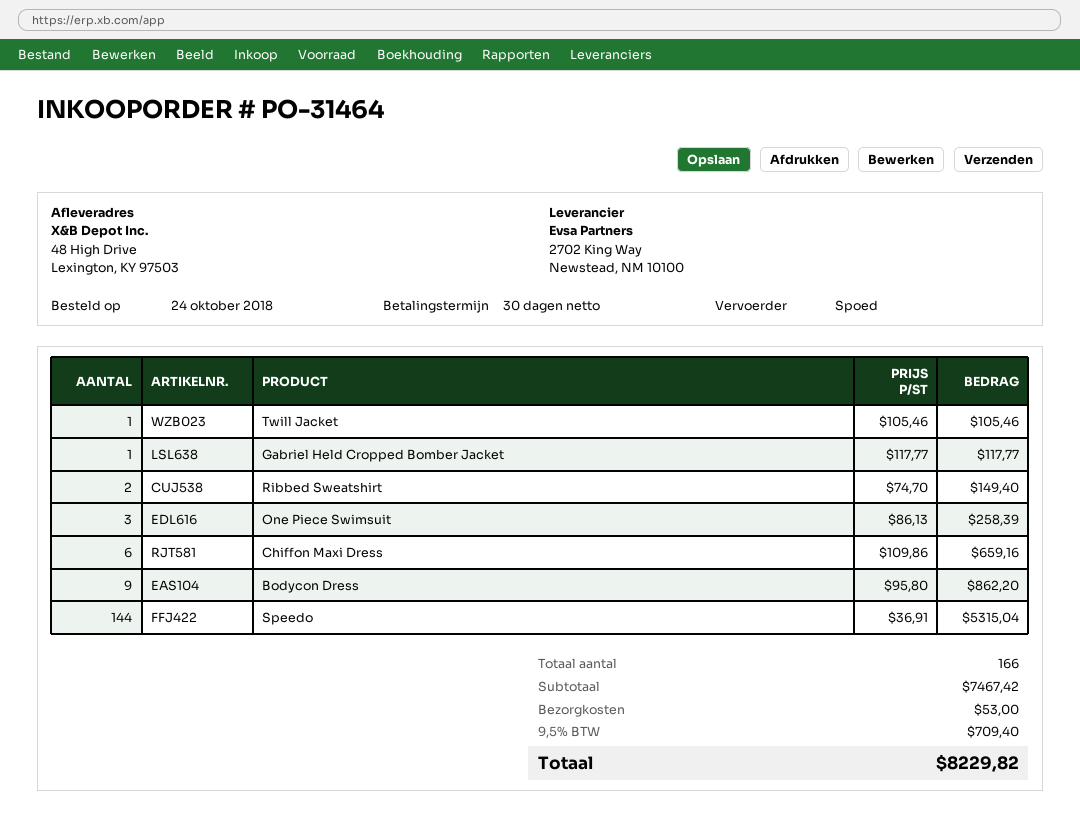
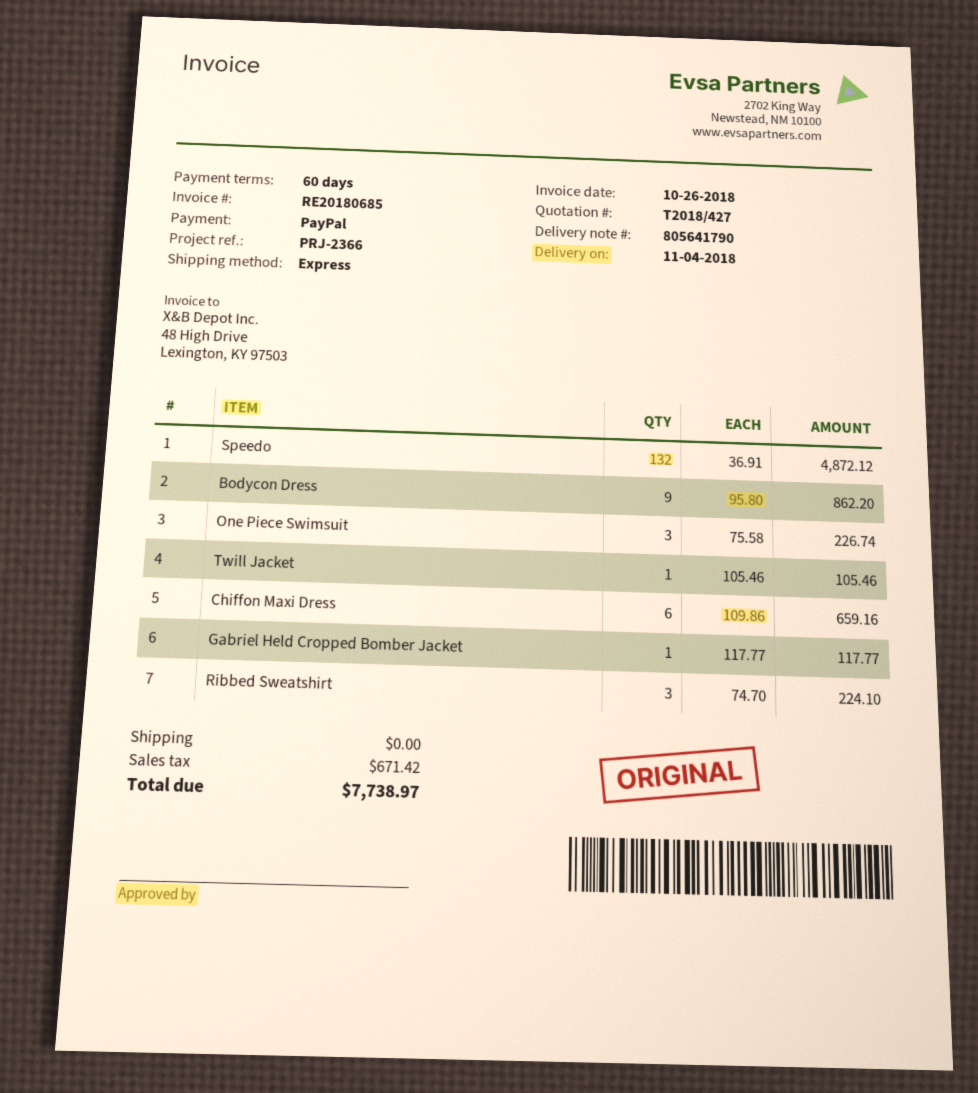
payment terms: 30 days -> 60 days
Ribbed Sweatshirt: 2 x 74.70 = 149.40 -> 3 x 74.70 = 224.10
One Piece Swimsuit: 3 x 86.13 = 258.39 -> 3 x 75.58 = 226.74
Speedo: 144 x 36.91 = 5315.04 -> 132 x 36.91 = 4872.12
shipping: 53.00 -> 0.00
tax: 709.40 -> 671.42
total: 8229.82 -> 7738.97

